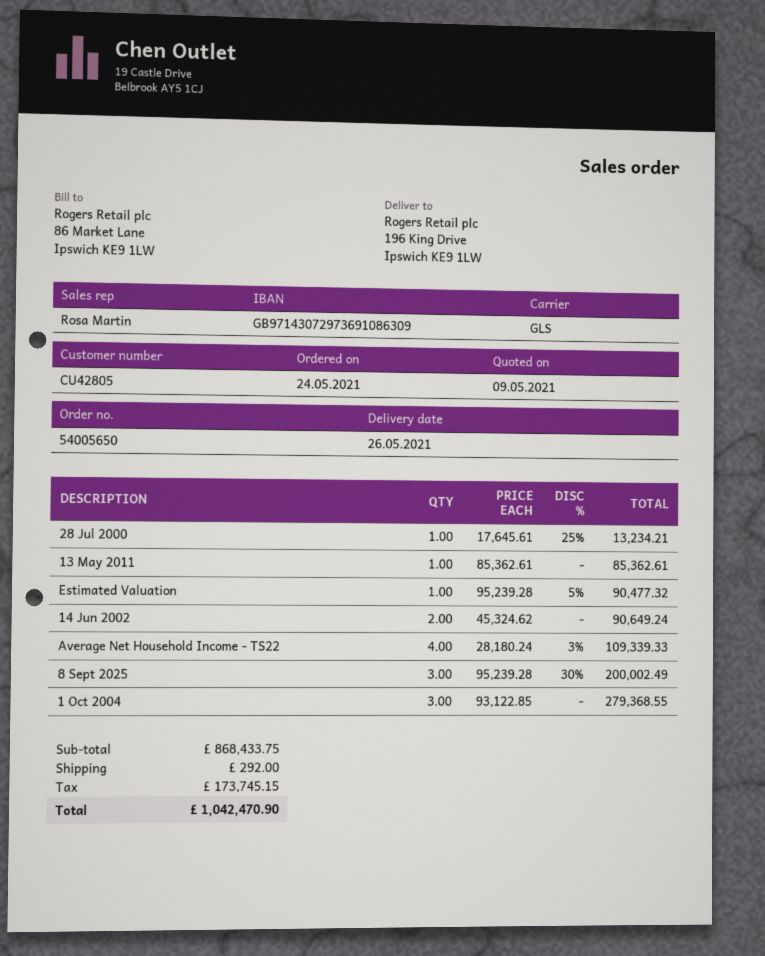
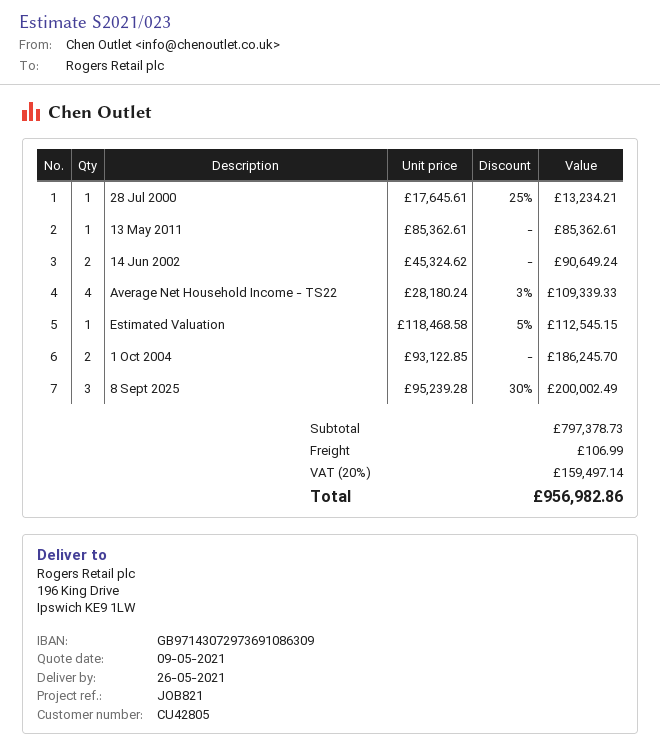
Estimated Valuation: 1 x 95239.28 - 5% = 90477.32 -> 1 x 118468.58 - 5% = 112545.15
1 Oct 2004: 3 x 93122.85 = 279368.55 -> 2 x 93122.85 = 186245.70
subtotal: 868433.75 -> 797378.73
shipping: 292.00 -> 106.99
tax: 173745.15 -> 159497.14
total: 1042470.90 -> 956982.86

